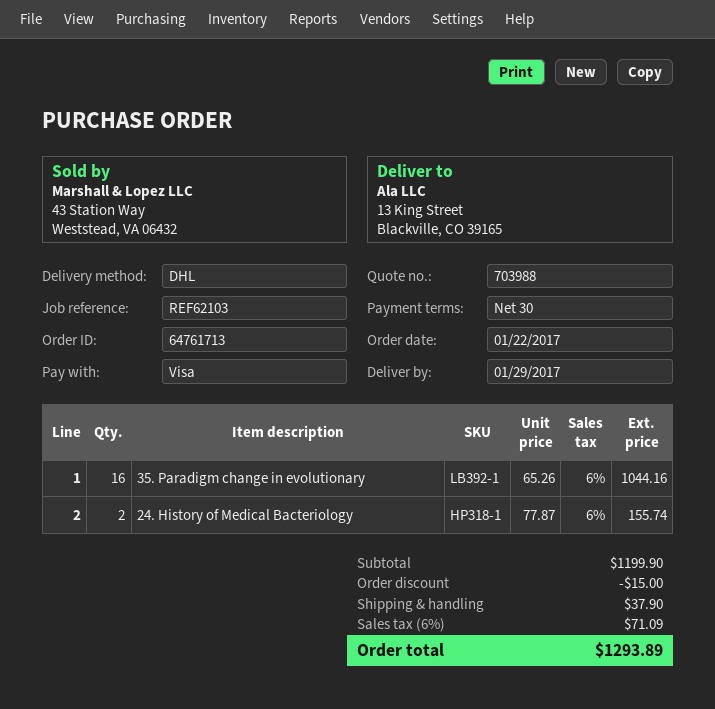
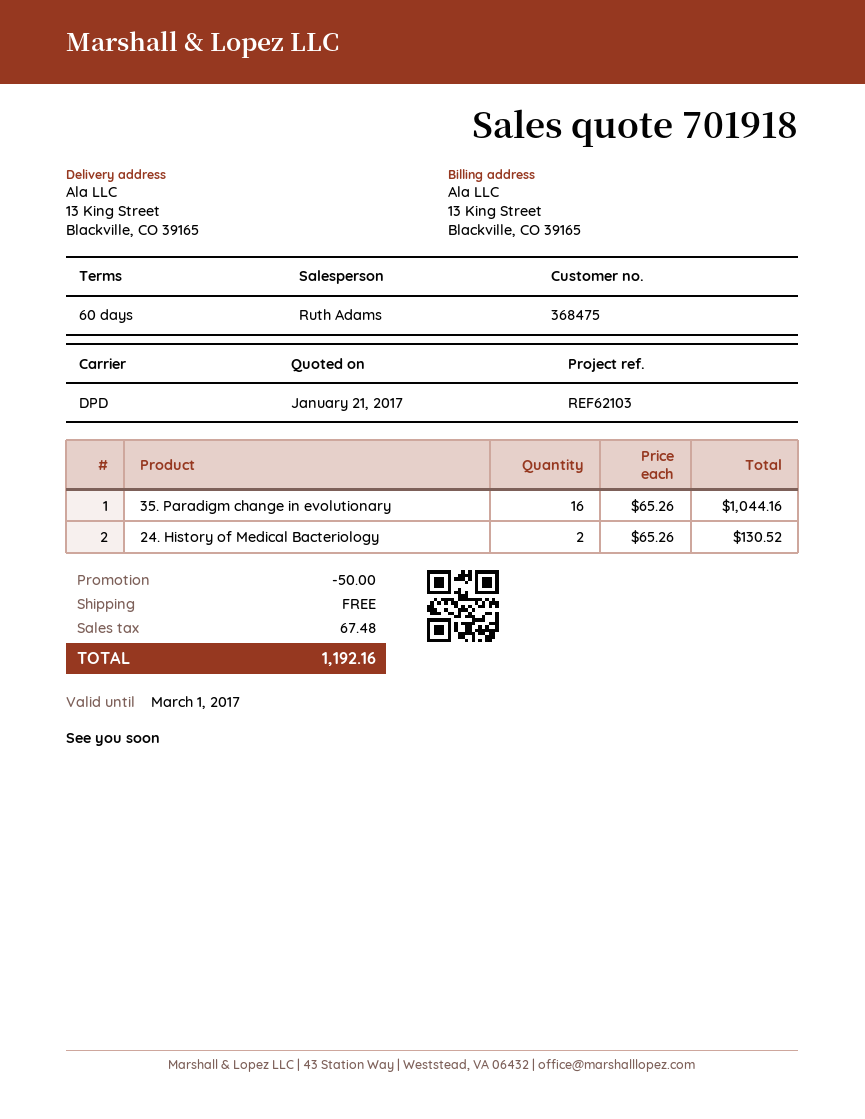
quote number: 703988 -> 701918
payment terms: 30 days -> 60 days
shipping method: DHL -> DPD
24. History of Medical Bacteriology: 2 x 77.87 = 155.74 -> 2 x 65.26 = 130.52
discount: 15.00 -> 50.00
shipping: 37.90 -> 0.00
tax: 71.09 -> 67.48
total: 1293.89 -> 1192.16

